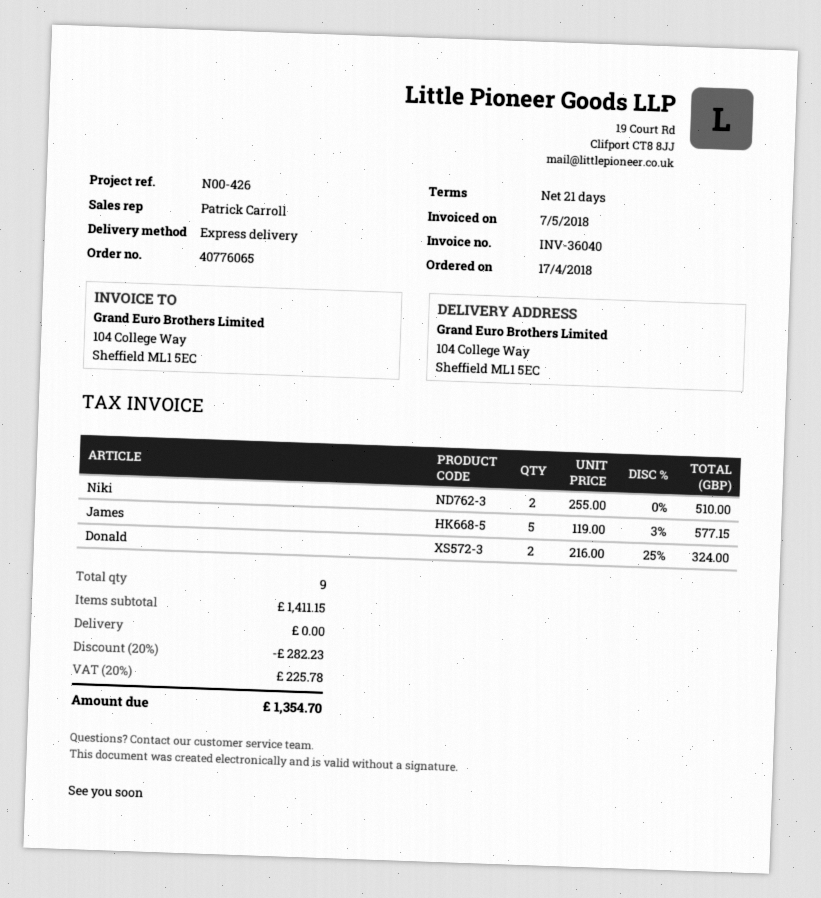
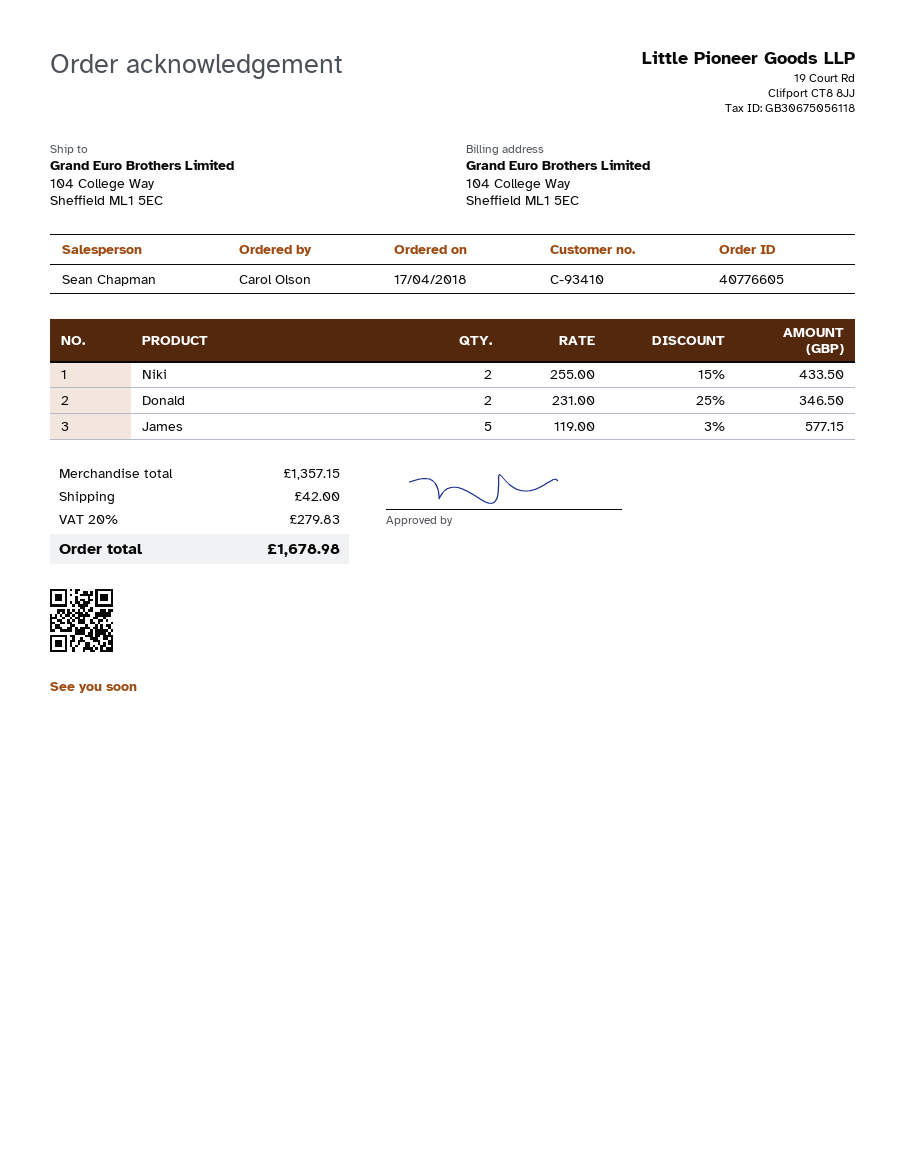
order number: 40776065 -> 40776605
sales rep: Patrick Carroll -> Sean Chapman
Niki: 2 x 255.00 = 510.00 -> 2 x 255.00 - 15% = 433.50
Donald: 2 x 216.00 - 25% = 324.00 -> 2 x 231.00 - 25% = 346.50
subtotal: 1411.15 -> 1357.15
discount: 20% = 282.23 -> none
shipping: 0.00 -> 42.00
tax: 20% = 225.78 -> 20% = 279.83
total: 1354.70 -> 1678.98

